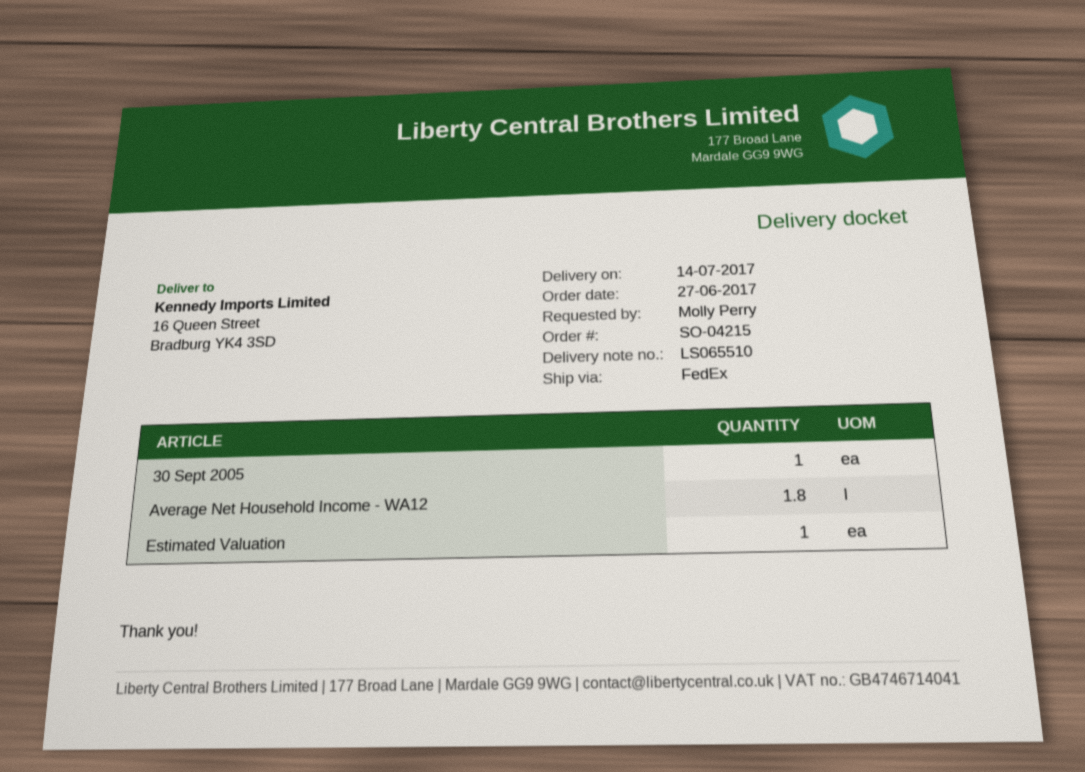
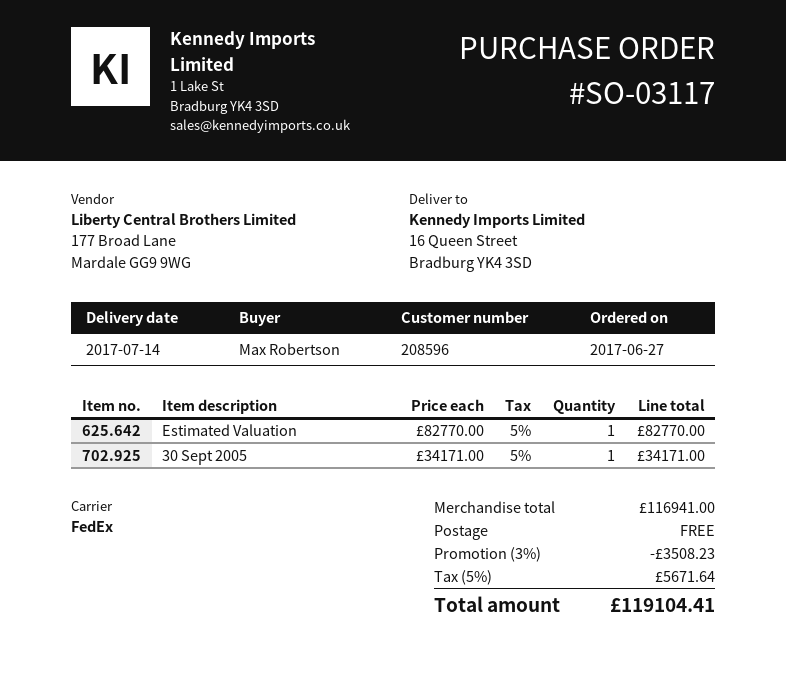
order number: SO-04215 -> SO-03117
ordered by: Molly Perry -> Max Robertson
Average Net Household Income - WA12: 1.8 -> none

